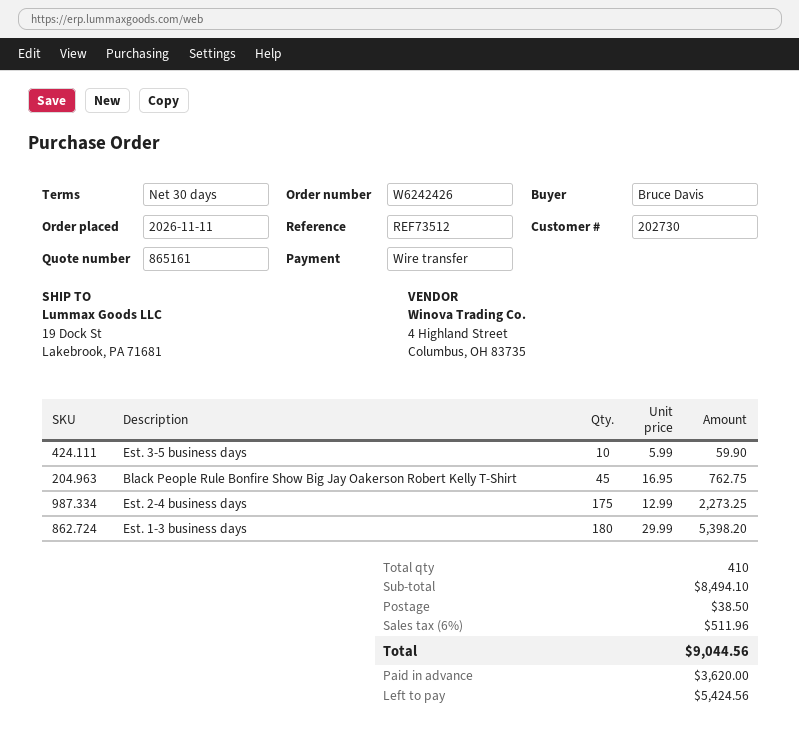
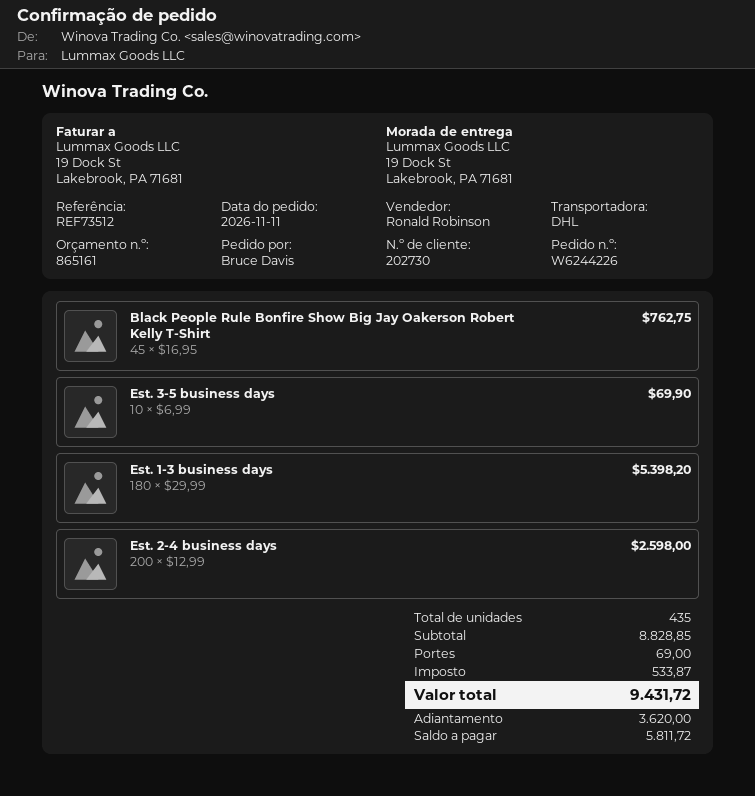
order number: W6242426 -> W6244226
Est. 3-5 business days: 10 x 5.99 = 59.90 -> 10 x 6.99 = 69.90
Est. 2-4 business days: 175 x 12.99 = 2273.25 -> 200 x 12.99 = 2598.00
total quantity: 410 -> 435
subtotal: 8494.10 -> 8828.85
shipping: 38.50 -> 69.00
tax: 511.96 -> 533.87
total: 9044.56 -> 9431.72
balance: 5424.56 -> 5811.72

